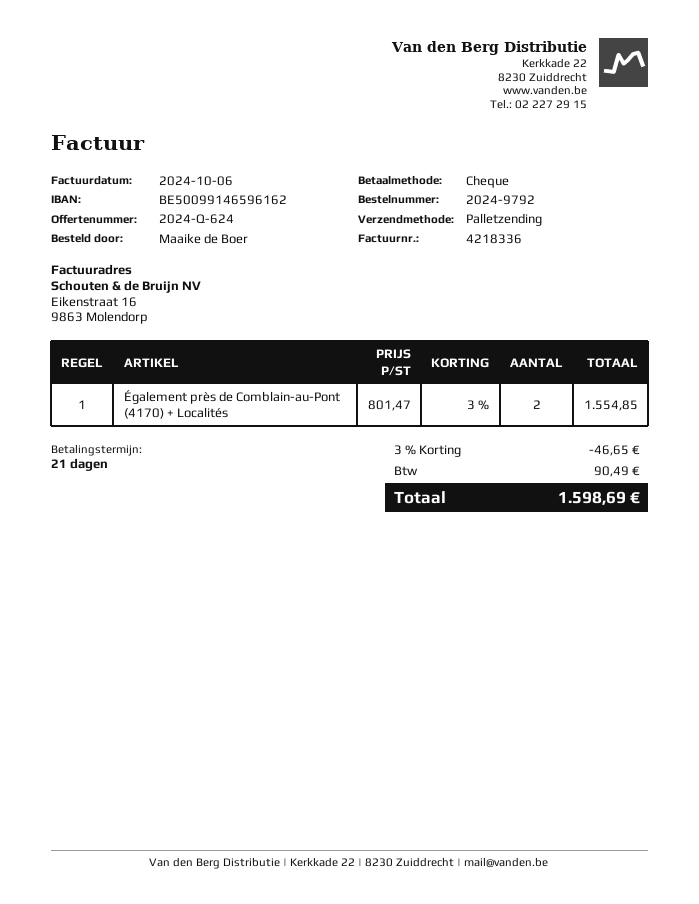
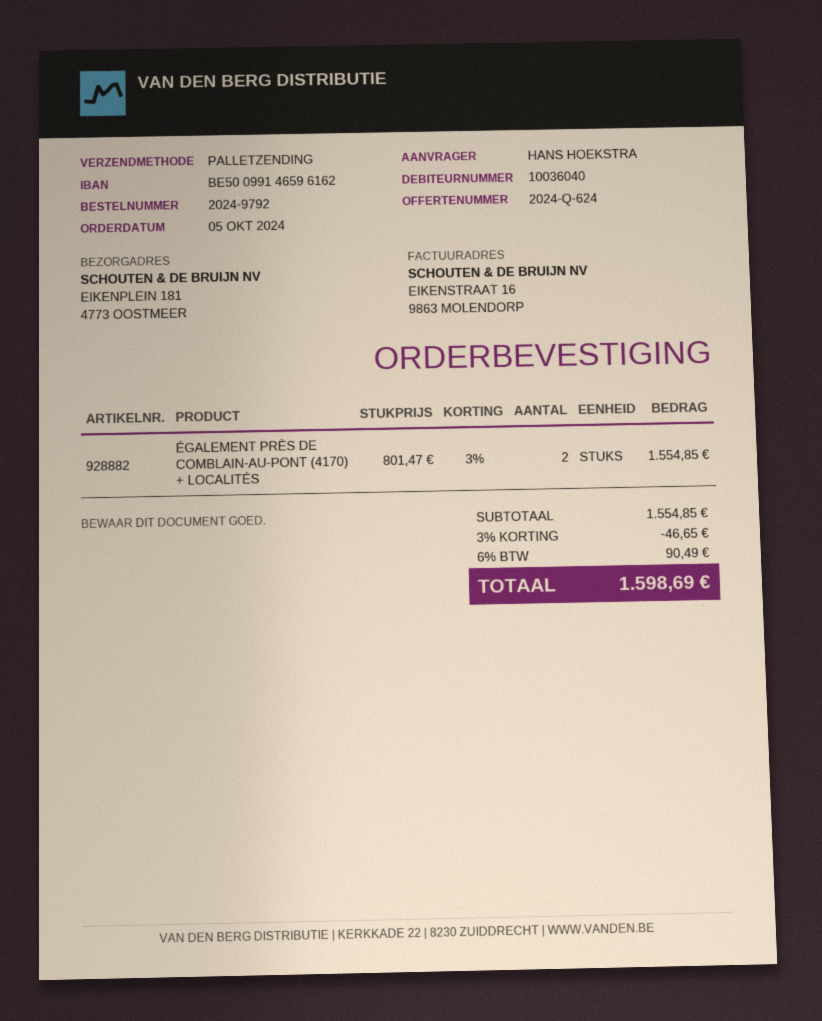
ordered by: Maaike de Boer -> HANS HOEKSTRA

